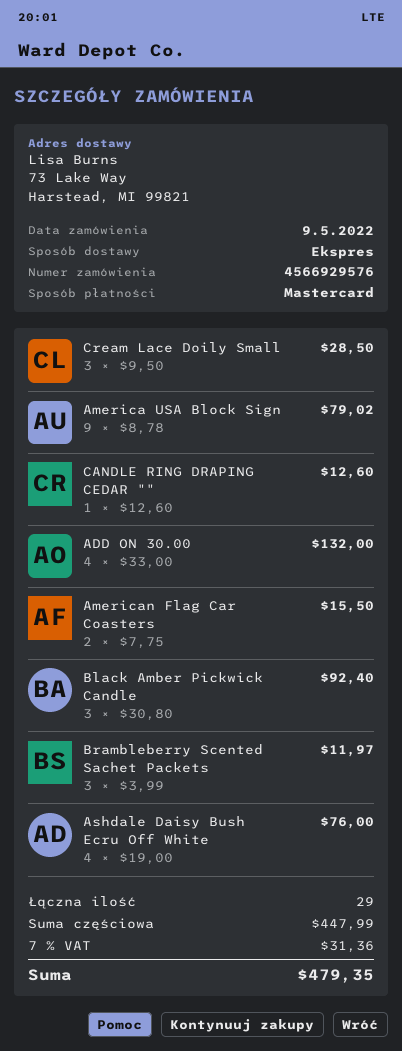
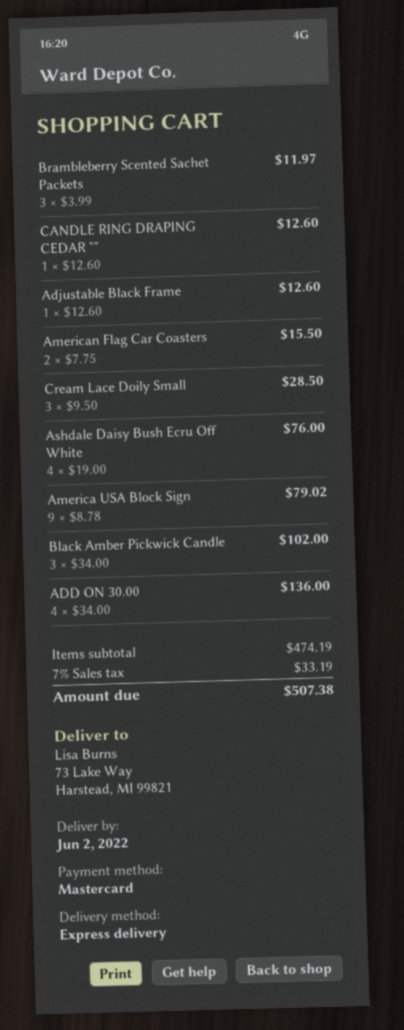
ADD ON 30.00: 4 x 33.00 = 132.00 -> 4 x 34.00 = 136.00
Black Amber Pickwick Candle: 3 x 30.80 = 92.40 -> 3 x 34.00 = 102.00
Adjustable Black Frame: none -> 1 x 12.60 = 12.60
subtotal: 447.99 -> 474.19
tax: 7% = 31.36 -> 7% = 33.19
total: 479.35 -> 507.38

